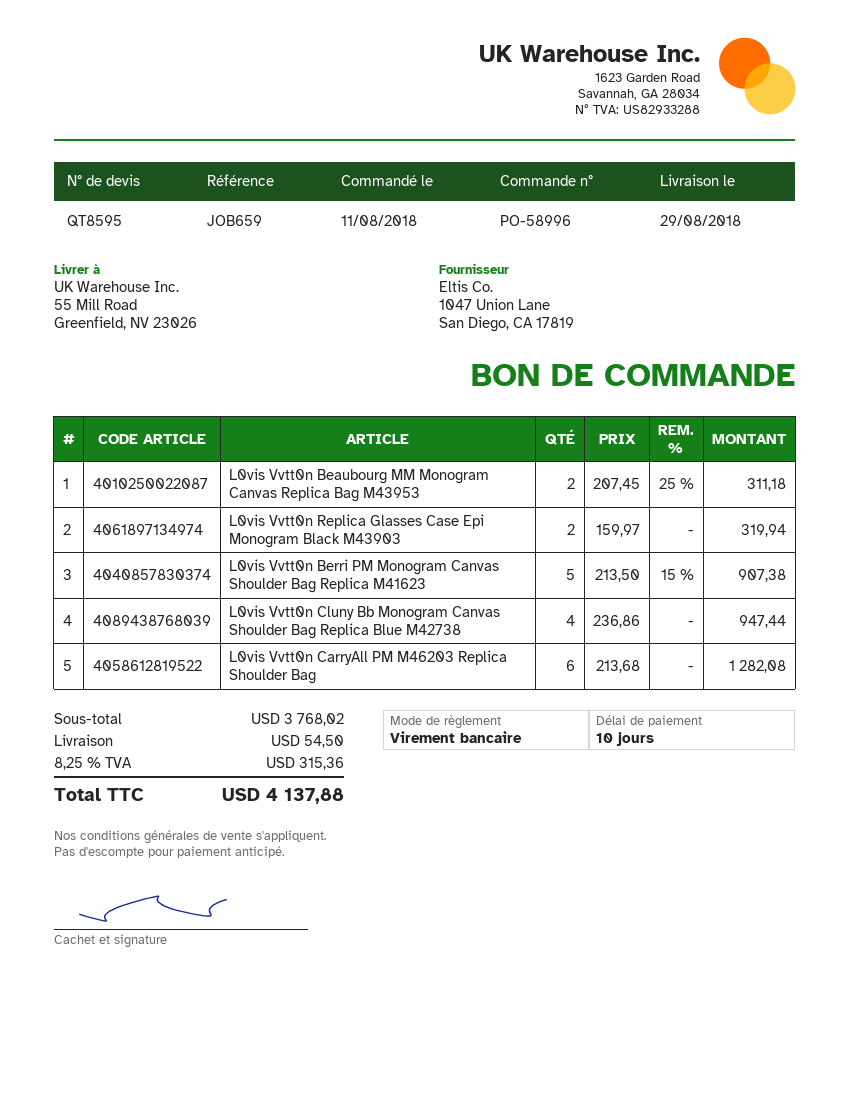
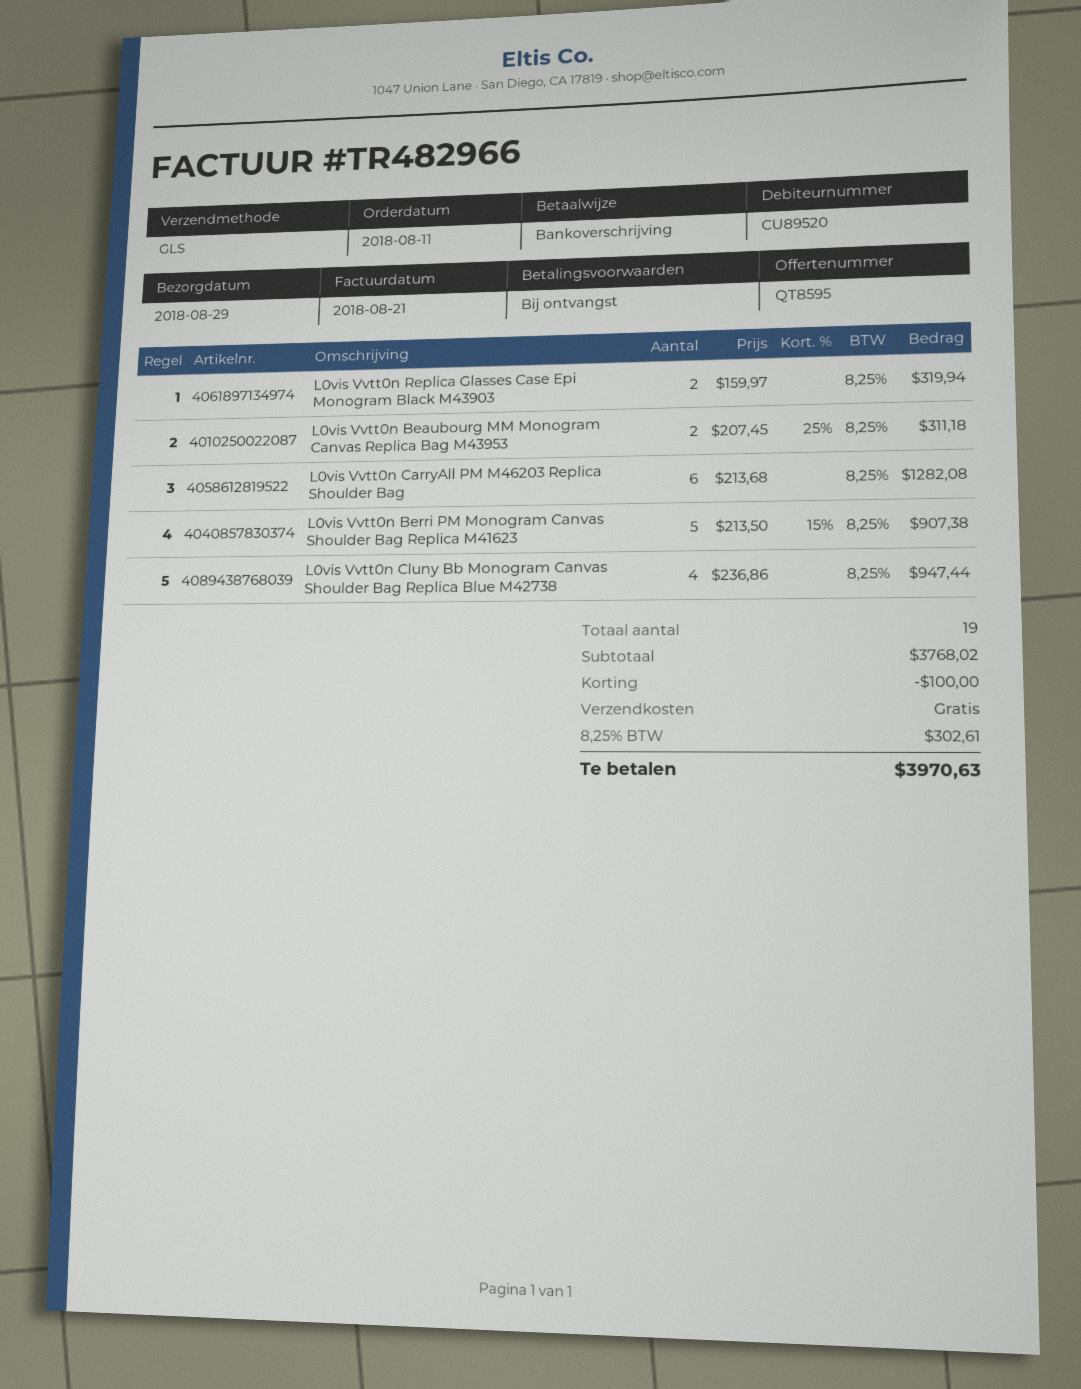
payment terms: 10 days -> on receipt
discount: none -> 100.00
shipping: 54.50 -> 0.00
tax: 8.25% = 315.36 -> 8.25% = 302.61
total: 4137.88 -> 3970.63

